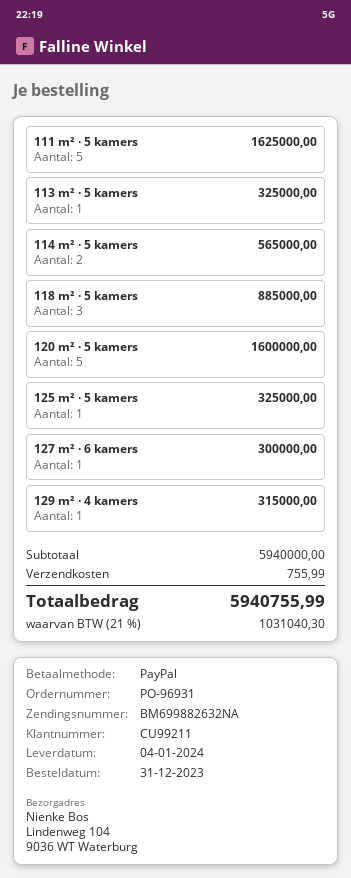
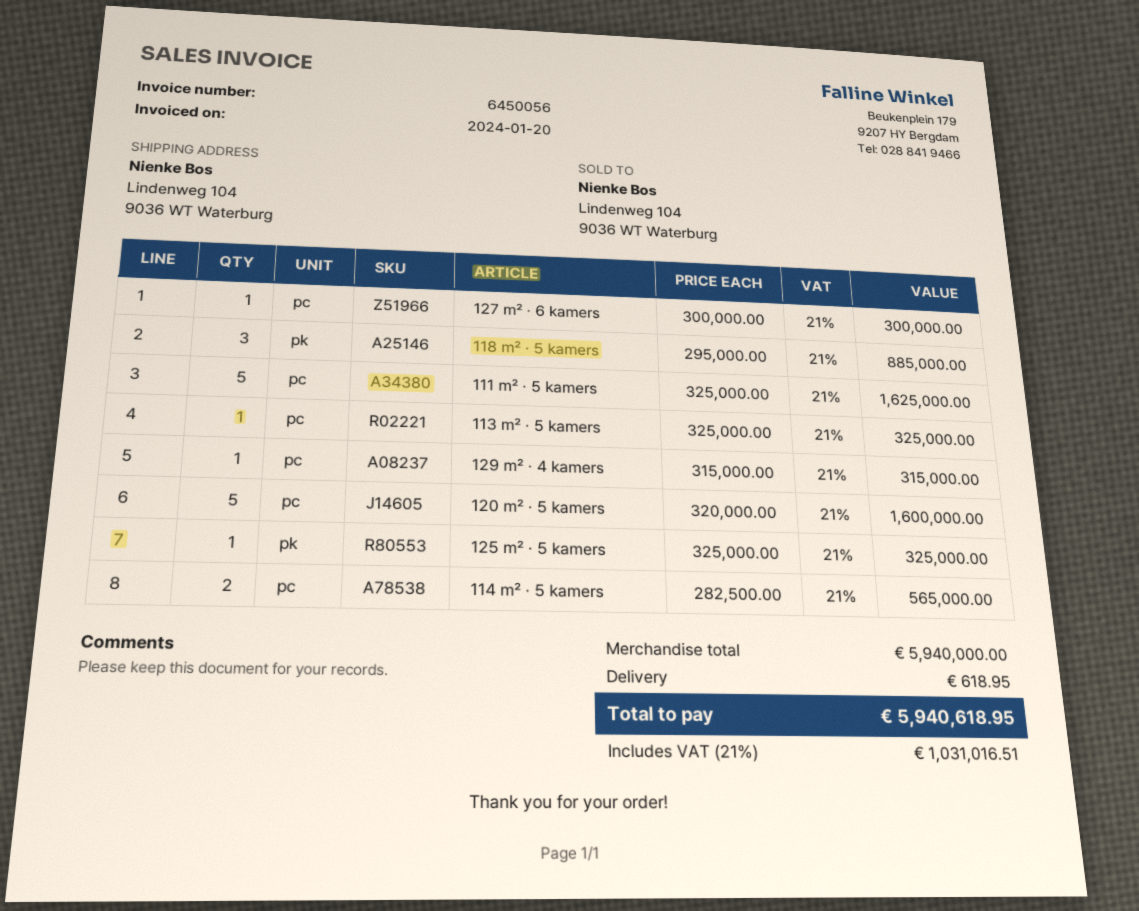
shipping: 755.99 -> 618.95
tax: 21% = 1031040.30 -> 21% = 1031016.51
total: 5940755.99 -> 5940618.95

